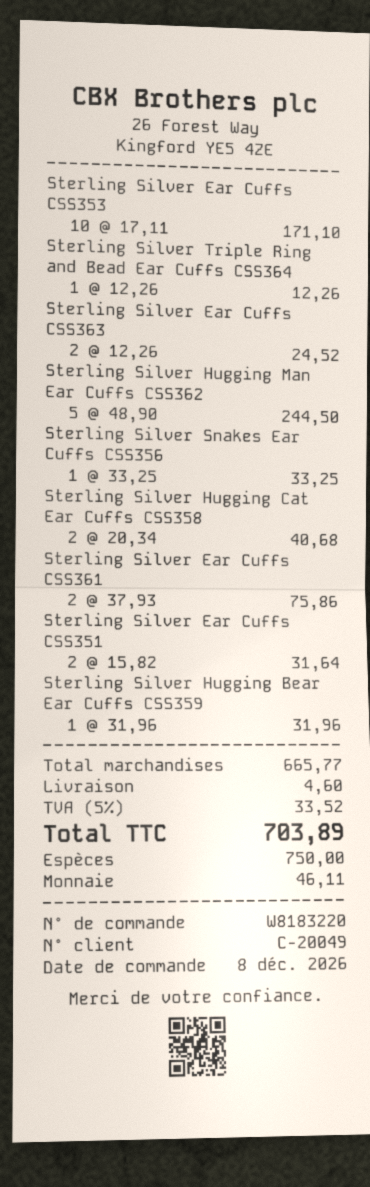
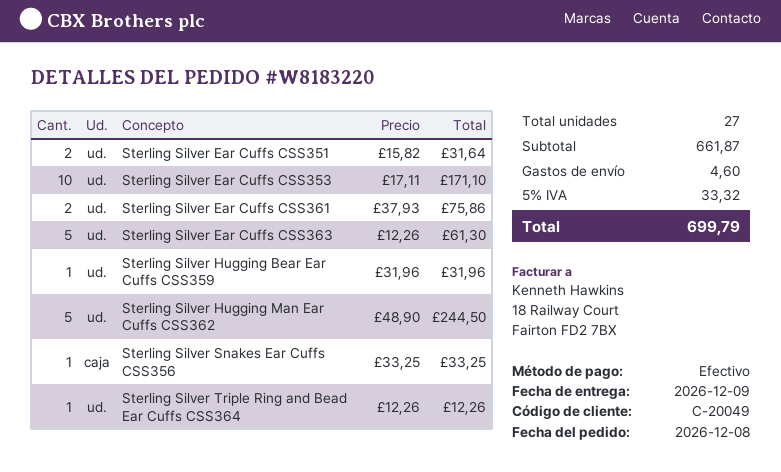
Sterling Silver Ear Cuffs CSS363: 2 x 12.26 = 24.52 -> 5 x 12.26 = 61.30
Sterling Silver Hugging Cat Ear Cuffs CSS358: 2 x 20.34 = 40.68 -> none
subtotal: 665.77 -> 661.87
tax: 5% = 33.52 -> 5% = 33.32
total: 703.89 -> 699.79

